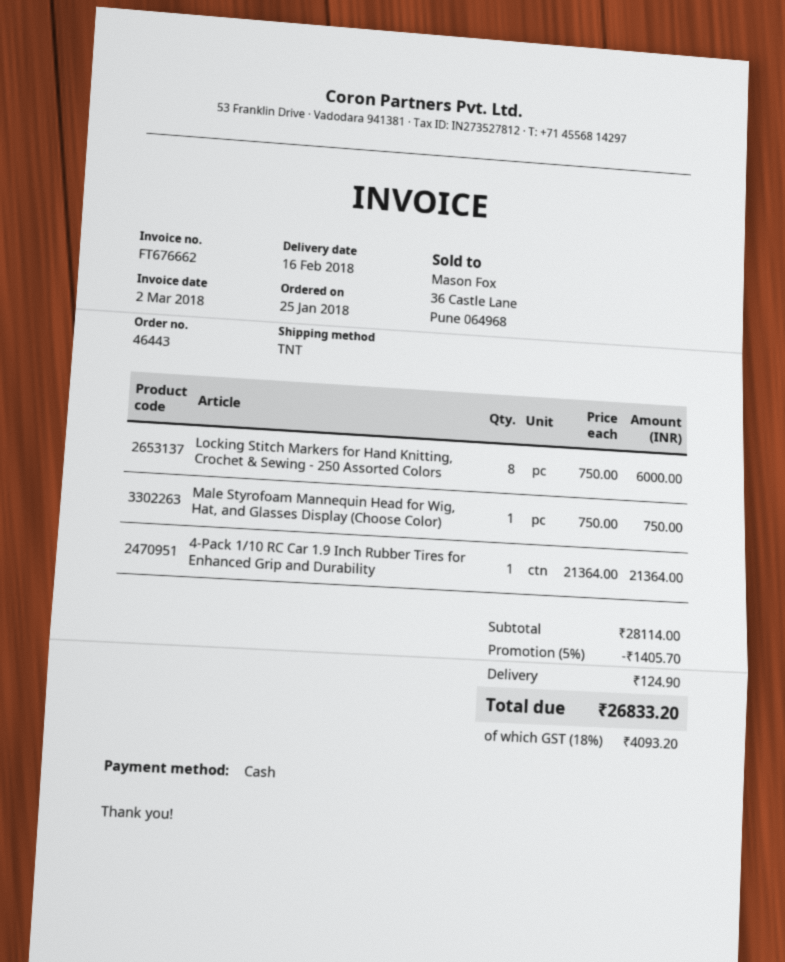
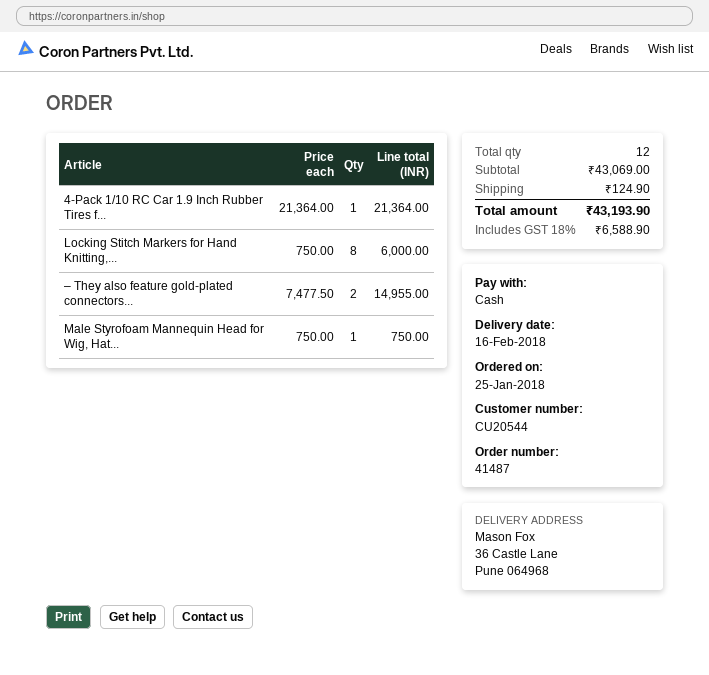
order number: 46443 -> 41487
– They also feature gold-plated connectors...: none -> 2 x 7477.50 = 14955.00
subtotal: 28114.00 -> 43069.00
discount: 5% = 1405.70 -> none
tax: 18% = 4093.20 -> 18% = 6588.90
total: 26833.20 -> 43193.90

